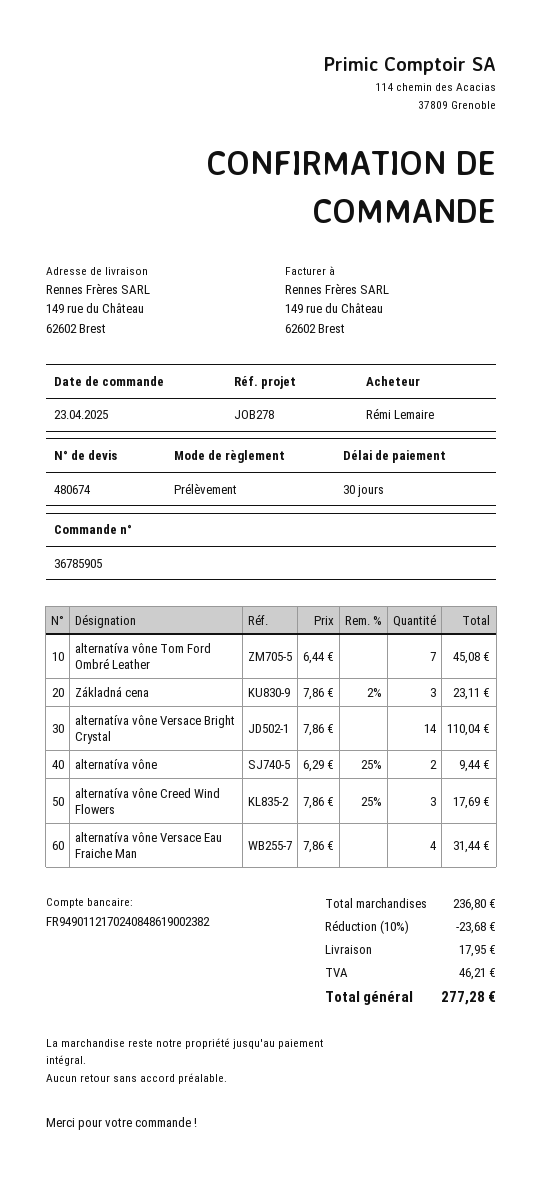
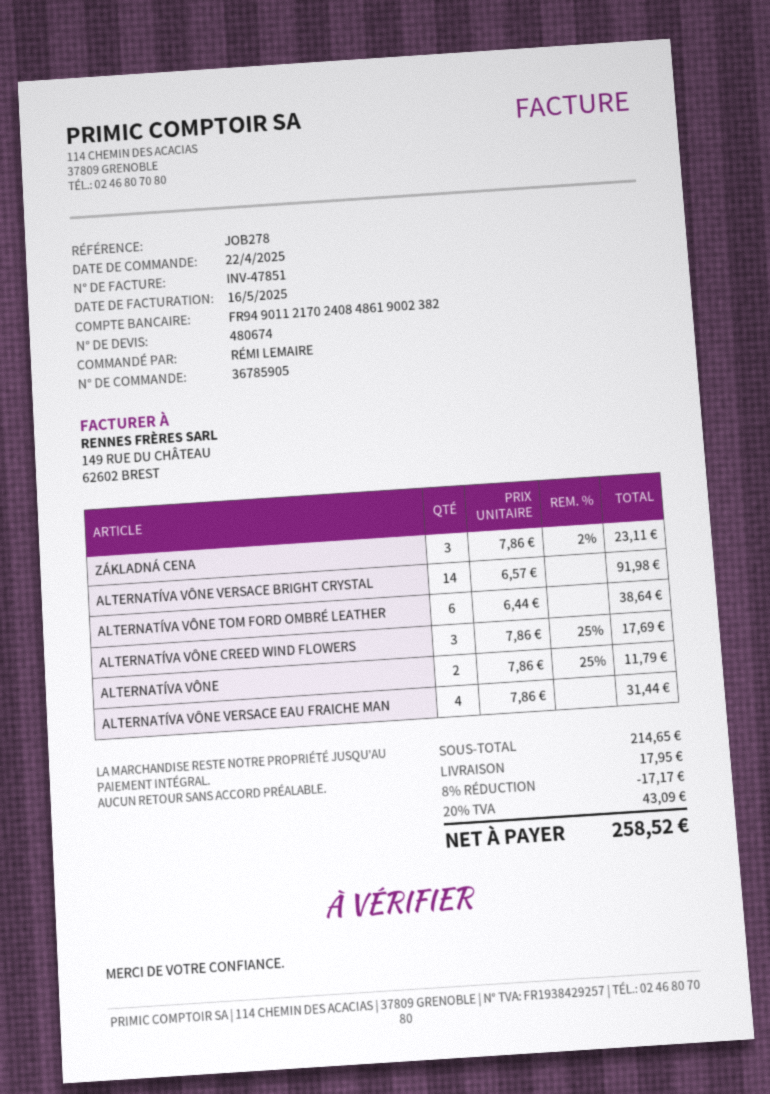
order date: 2025-04-23 -> 2025-04-22
alternatíva vône Tom Ford Ombré Leather: 7 x 6.44 = 45.08 -> 6 x 6.44 = 38.64
alternatíva vône Versace Bright Crystal: 14 x 7.86 = 110.04 -> 14 x 6.57 = 91.98
alternatíva vône: 2 x 6.29 - 25% = 9.44 -> 2 x 7.86 - 25% = 11.79
subtotal: 236.80 -> 214.65
discount: 10% = 23.68 -> 8% = 17.17
tax: 46.21 -> 43.09
total: 277.28 -> 258.52

